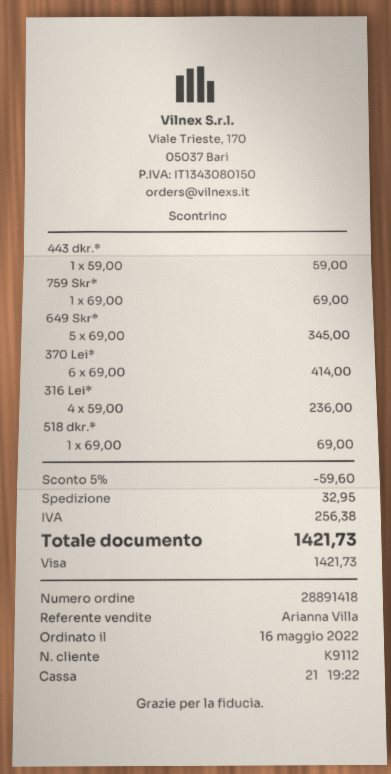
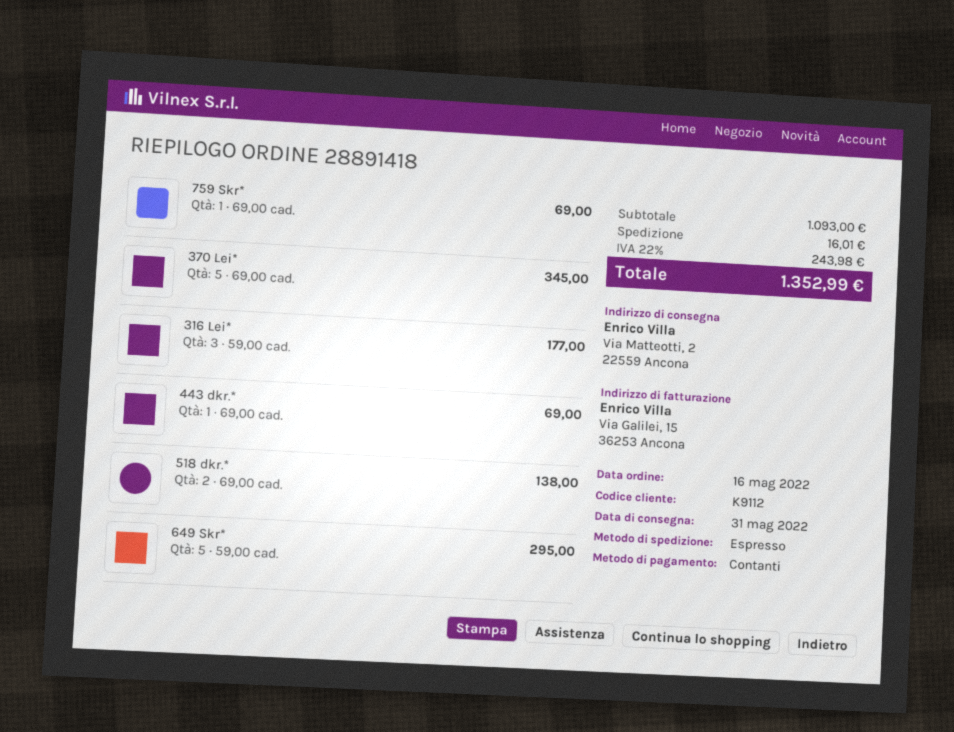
payment method: Visa -> cash
443 dkr.*: 1 x 59.00 = 59.00 -> 1 x 69.00 = 69.00
649 Skr*: 5 x 69.00 = 345.00 -> 5 x 59.00 = 295.00
370 Lei*: 6 x 69.00 = 414.00 -> 5 x 69.00 = 345.00
316 Lei*: 4 x 59.00 = 236.00 -> 3 x 59.00 = 177.00
518 dkr.*: 1 x 69.00 = 69.00 -> 2 x 69.00 = 138.00
discount: 5% = 59.60 -> none
shipping: 32.95 -> 16.01
tax: 256.38 -> 243.98
total: 1421.73 -> 1352.99

